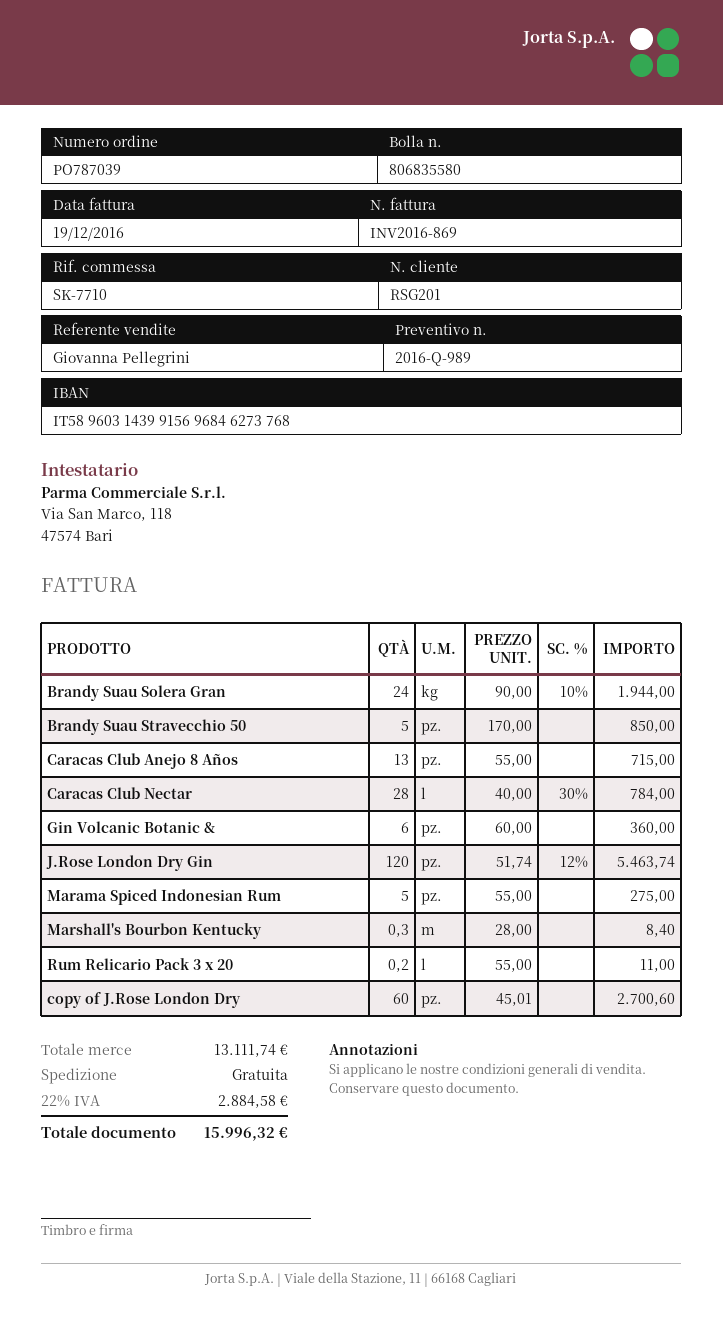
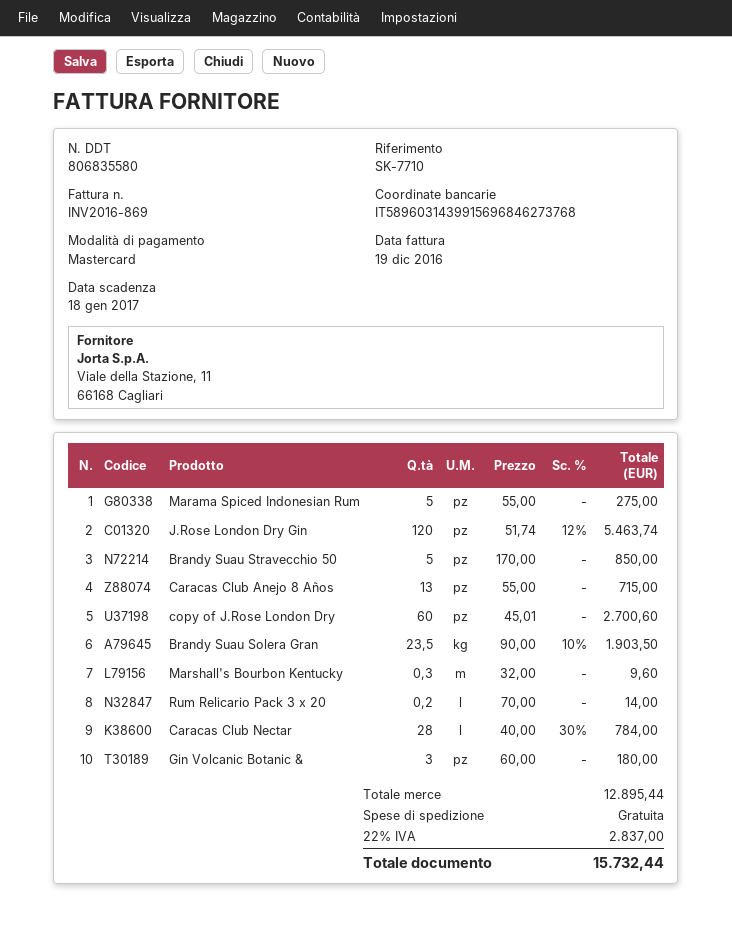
Brandy Suau Solera Gran: 24 x 90.00 - 10% = 1944.00 -> 23.5 x 90.00 - 10% = 1903.50
Gin Volcanic Botanic &: 6 x 60.00 = 360.00 -> 3 x 60.00 = 180.00
Marshall's Bourbon Kentucky: 0.3 x 28.00 = 8.40 -> 0.3 x 32.00 = 9.60
Rum Relicario Pack 3 x 20: 0.2 x 55.00 = 11.00 -> 0.2 x 70.00 = 14.00
subtotal: 13111.74 -> 12895.44
tax: 22% = 2884.58 -> 22% = 2837.00
total: 15996.32 -> 15732.44

